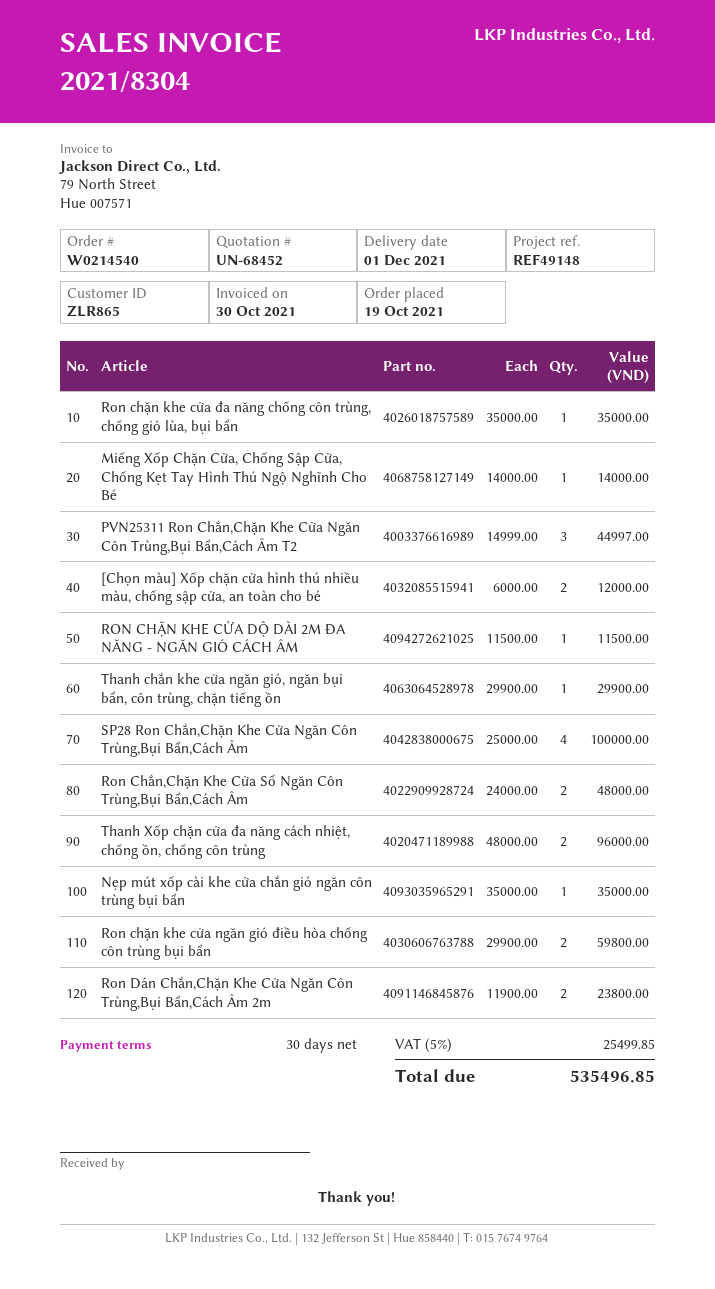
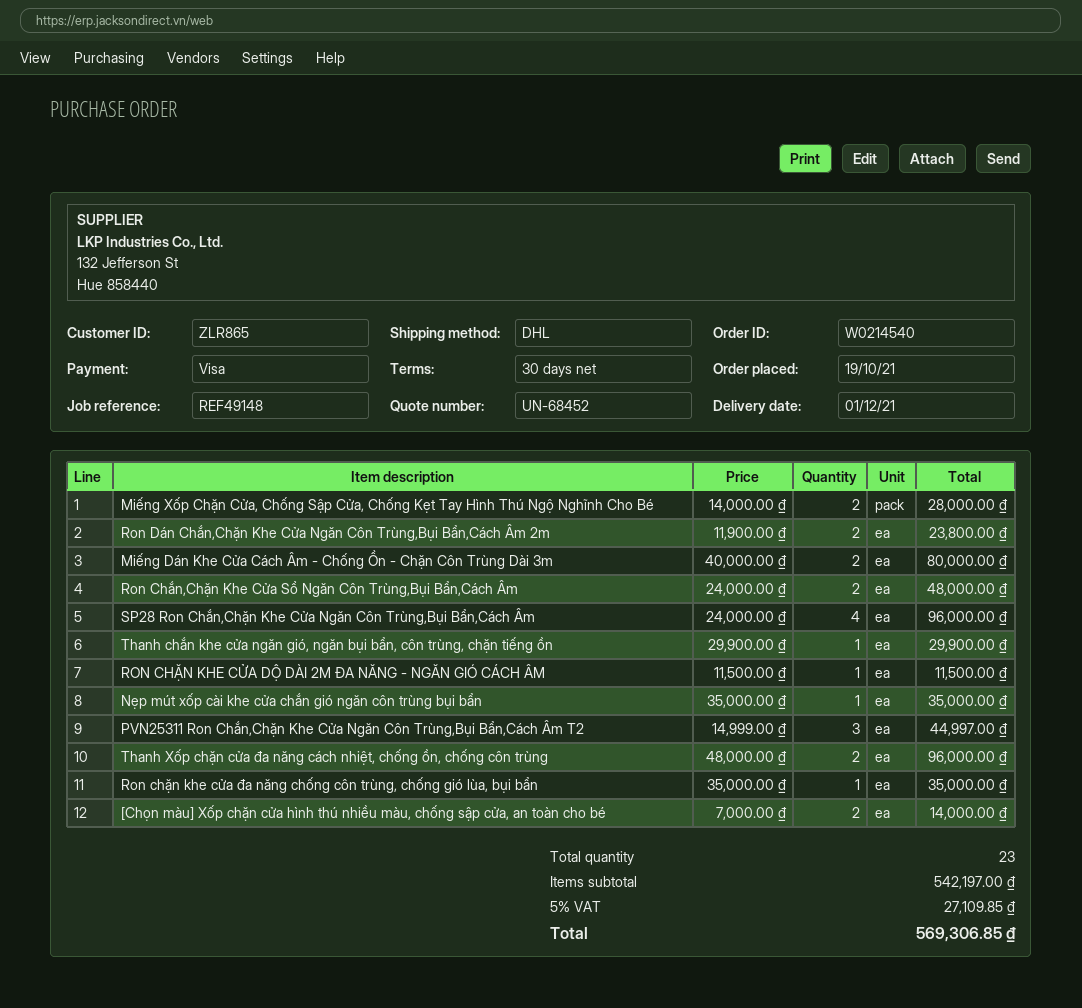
Miếng Xốp Chặn Cửa, Chống Sập Cửa, Chống Kẹt Tay Hình Thú Ngộ Nghĩnh Cho Bé: 1 x 14000.00 = 14000.00 -> 2 x 14000.00 = 28000.00
[Chọn màu] Xốp chặn cửa hình thú nhiều màu, chống sập cửa, an toàn cho bé: 2 x 6000.00 = 12000.00 -> 2 x 7000.00 = 14000.00
SP28 Ron Chắn,Chặn Khe Cửa Ngăn Côn Trùng,Bụi Bẩn,Cách Âm: 4 x 25000.00 = 100000.00 -> 4 x 24000.00 = 96000.00
Ron chặn khe cửa ngăn gió điều hòa chống côn trùng bụi bẩn: 2 x 29900.00 = 59800.00 -> none
Miếng Dán Khe Cửa Cách Âm - Chống Ồn - Chặn Côn Trùng Dài 3m: none -> 2 x 40000.00 = 80000.00
tax: 5% = 25499.85 -> 5% = 27109.85
total: 535496.85 -> 569306.85

